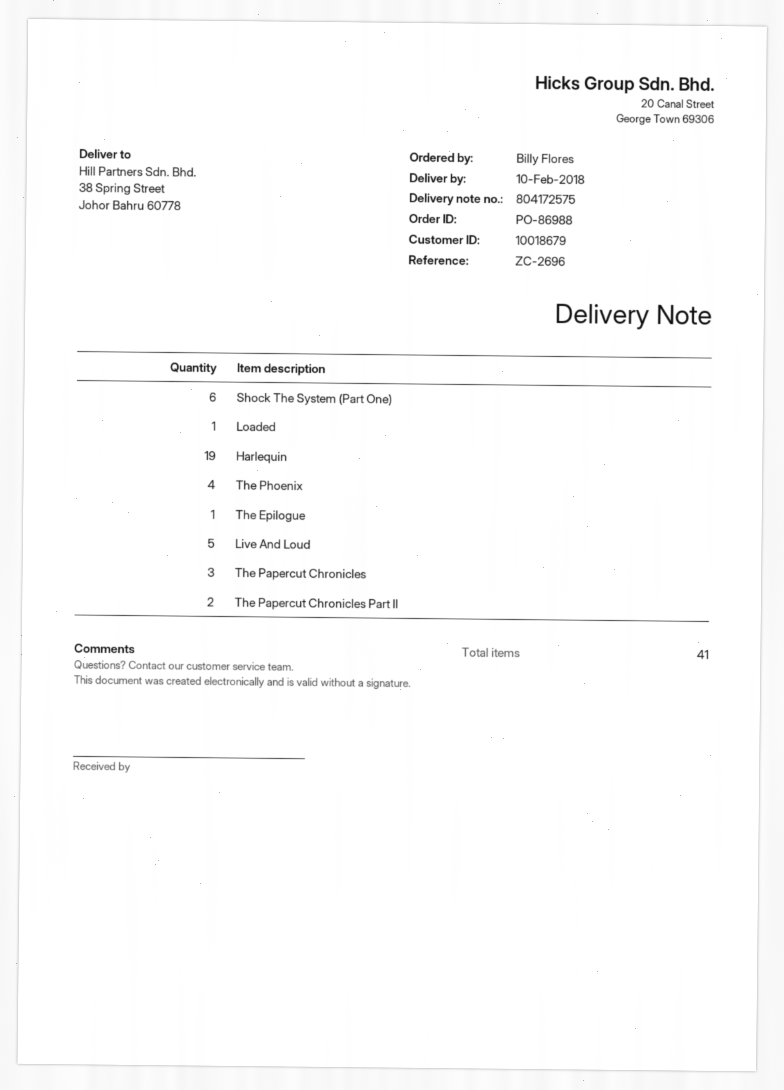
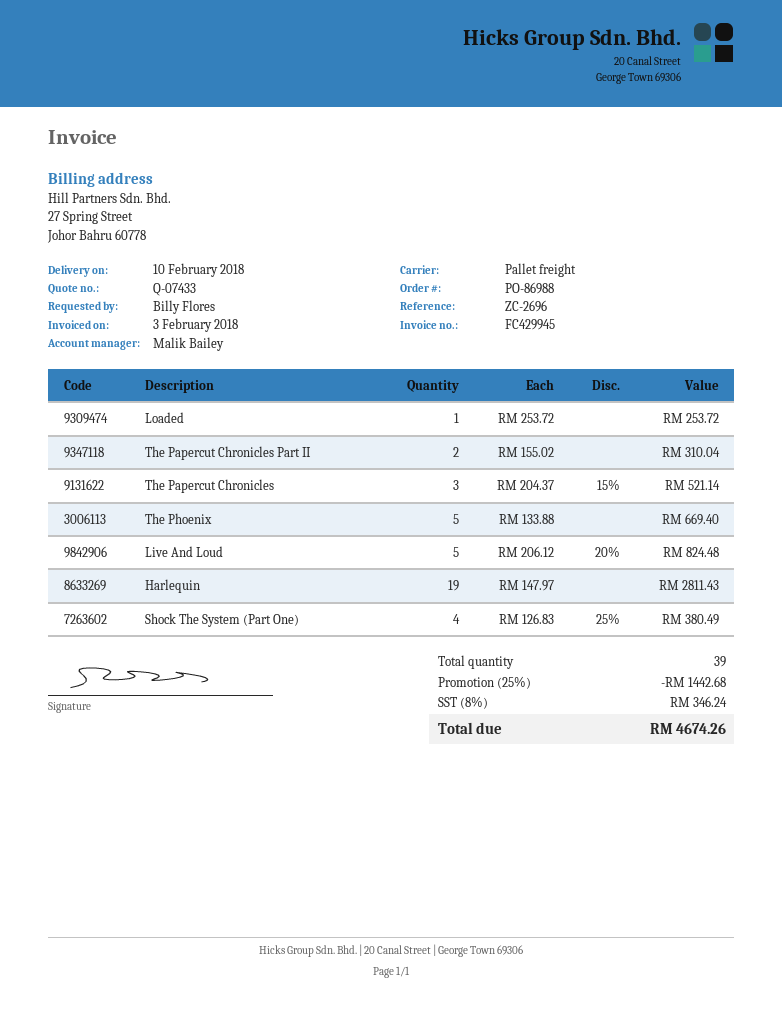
Shock The System (Part One): 6 -> 4
The Phoenix: 4 -> 5
The Epilogue: 1 -> none
total quantity: 41 -> 39

